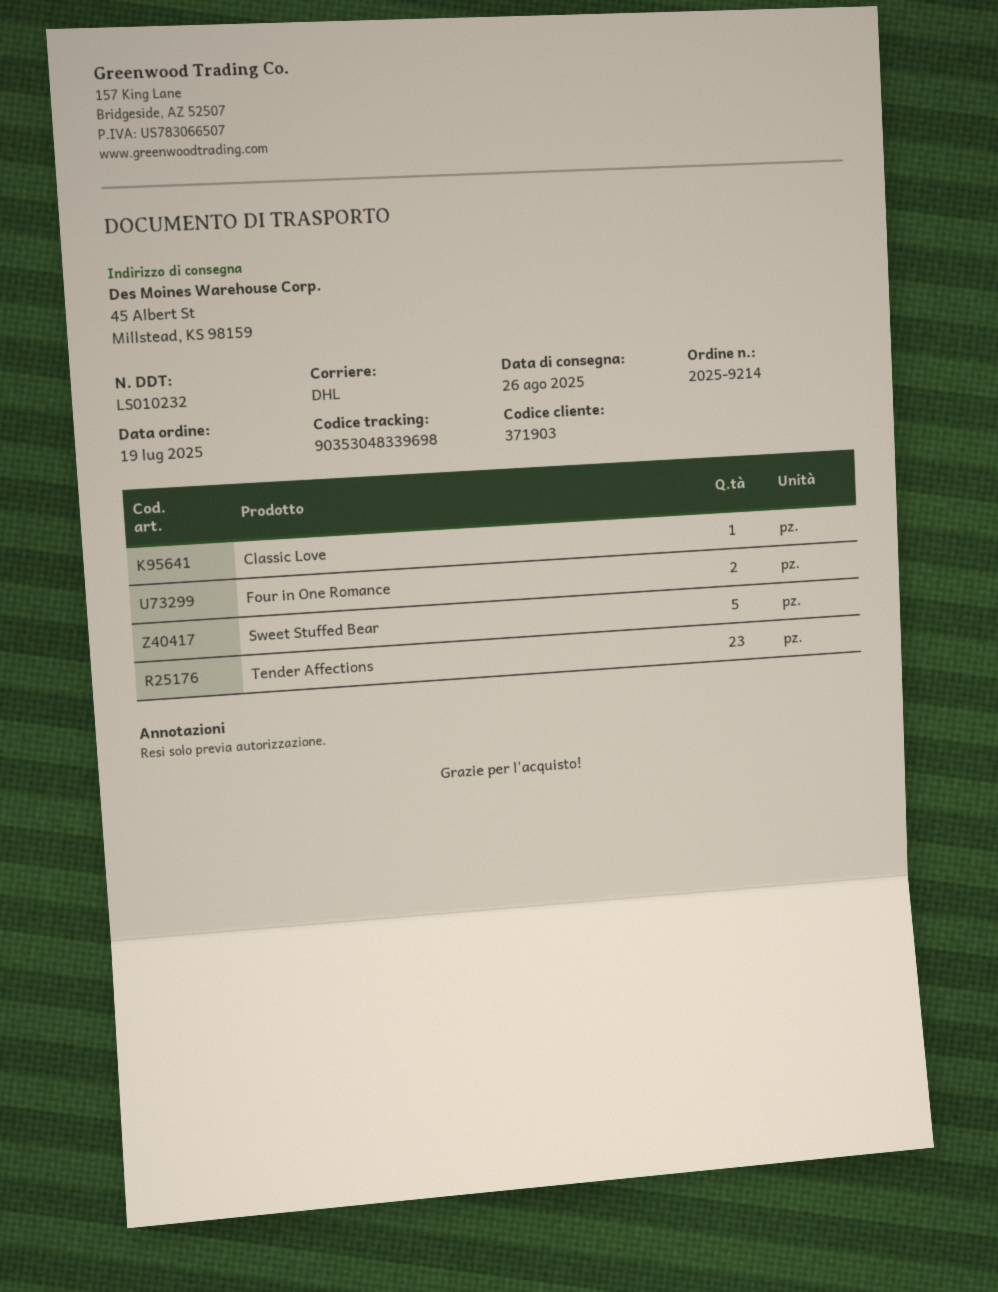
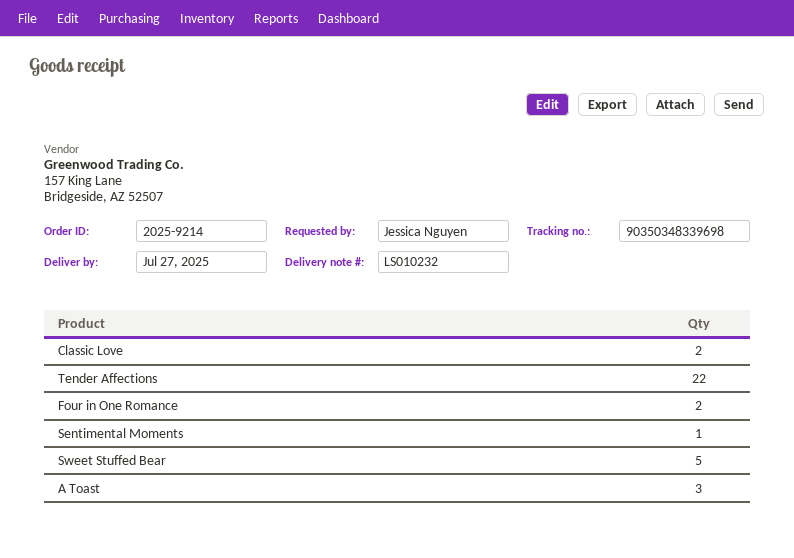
delivery date: 2025-08-26 -> 2025-07-27
tracking number: 90353048339698 -> 90350348339698
Classic Love: 1 -> 2
Tender Affections: 23 -> 22
Sentimental Moments: none -> 1
A Toast: none -> 3

